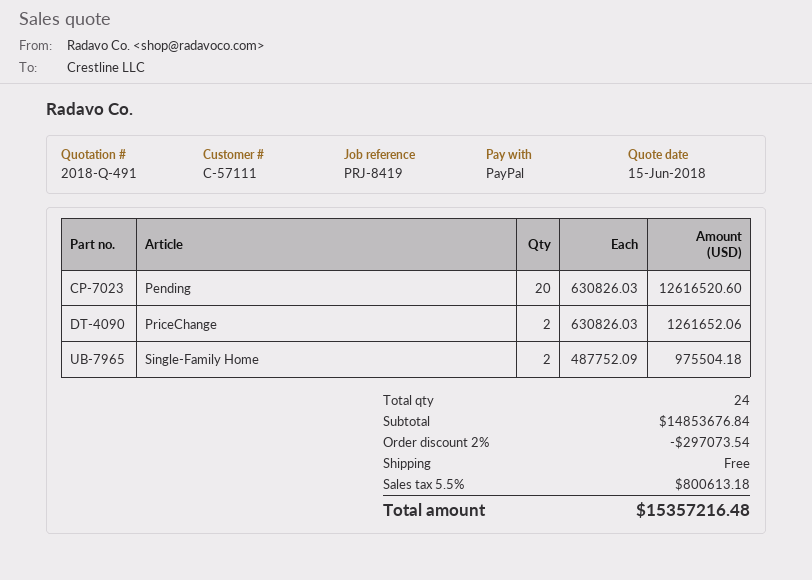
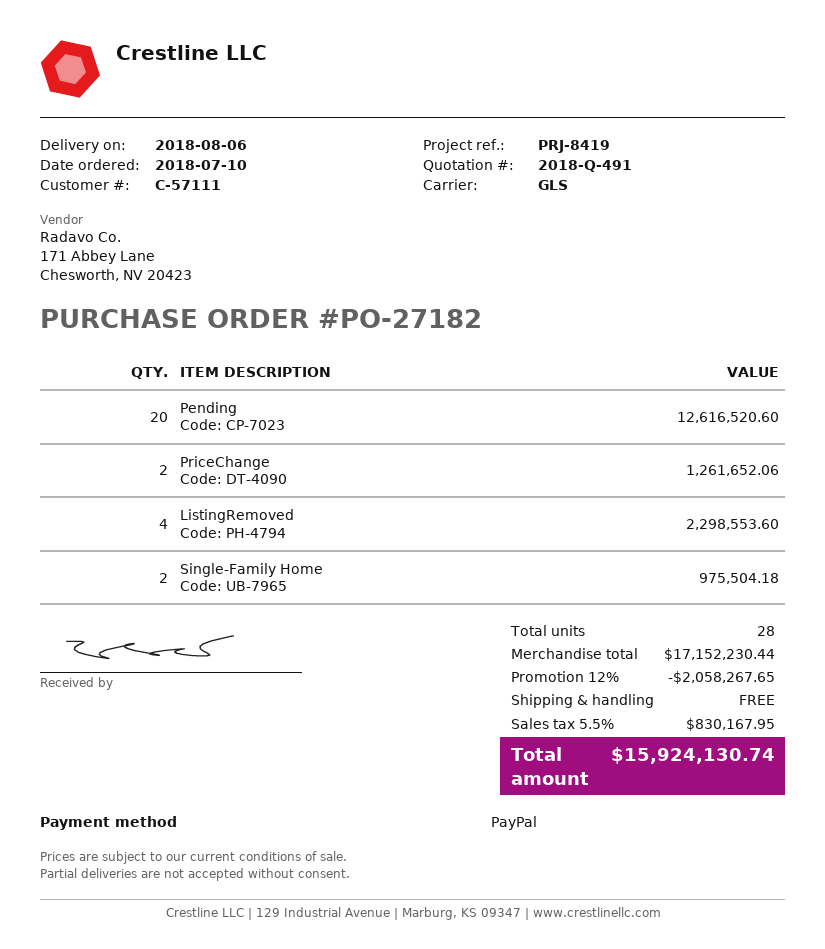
ListingRemoved: none -> 4 for 2298553.60
total quantity: 24 -> 28
subtotal: 14853676.84 -> 17152230.44
discount: 2% = 297073.54 -> 12% = 2058267.65
tax: 5.5% = 800613.18 -> 5.5% = 830167.95
total: 15357216.48 -> 15924130.74

